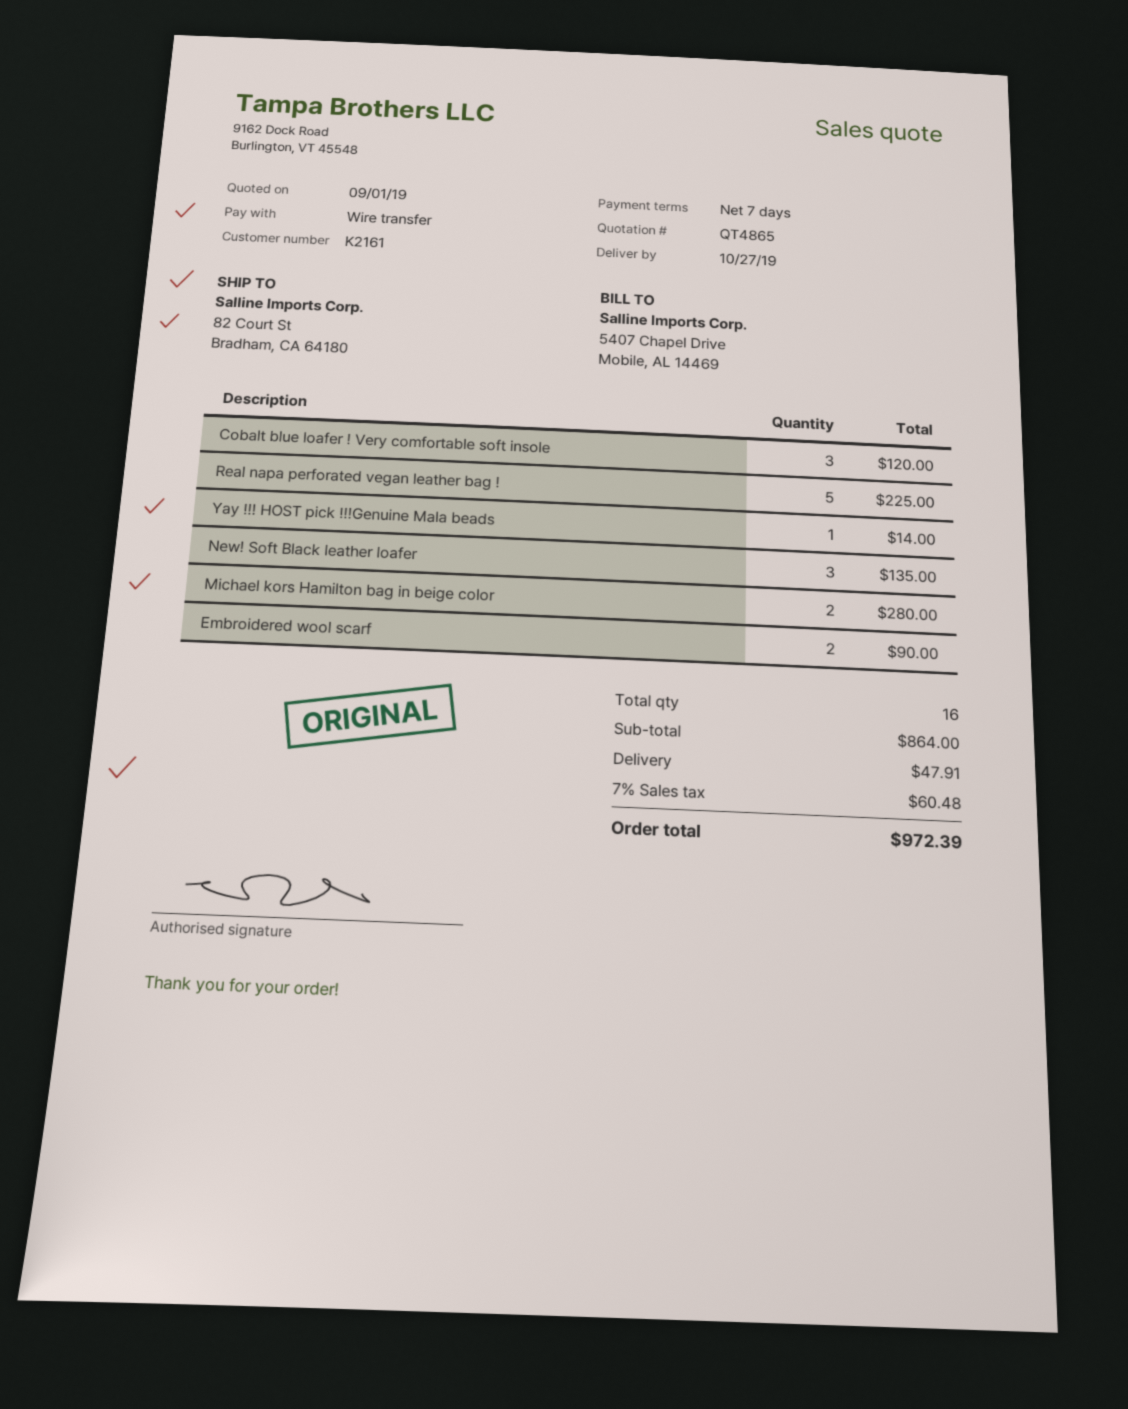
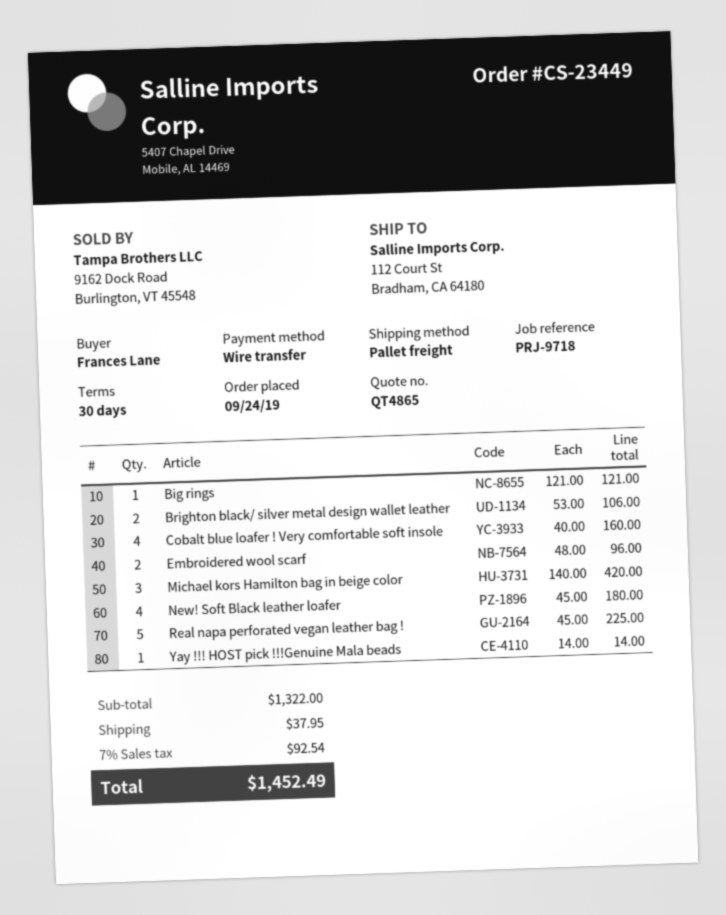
payment terms: 7 days -> 30 days
ship to: 82 Court St, Bradham, CA 64180 -> 112 Court St, Bradham, CA 64180
Cobalt blue loafer ! Very comfortable soft insole: 3 for 120.00 -> 4 for 160.00
New! Soft Black leather loafer: 3 for 135.00 -> 4 for 180.00
Michael kors Hamilton bag in beige color: 2 for 280.00 -> 3 for 420.00
Embroidered wool scarf: 2 for 90.00 -> 2 for 96.00
Big rings: none -> 1 for 121.00
Brighton black/ silver metal design wallet leather: none -> 2 for 106.00
subtotal: 864.00 -> 1322.00
shipping: 47.91 -> 37.95
tax: 7% = 60.48 -> 7% = 92.54
total: 972.39 -> 1452.49

